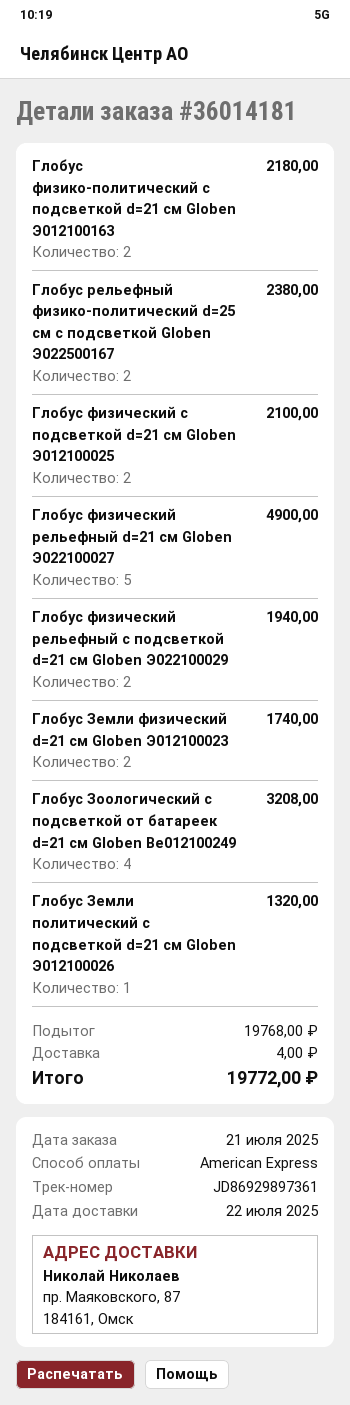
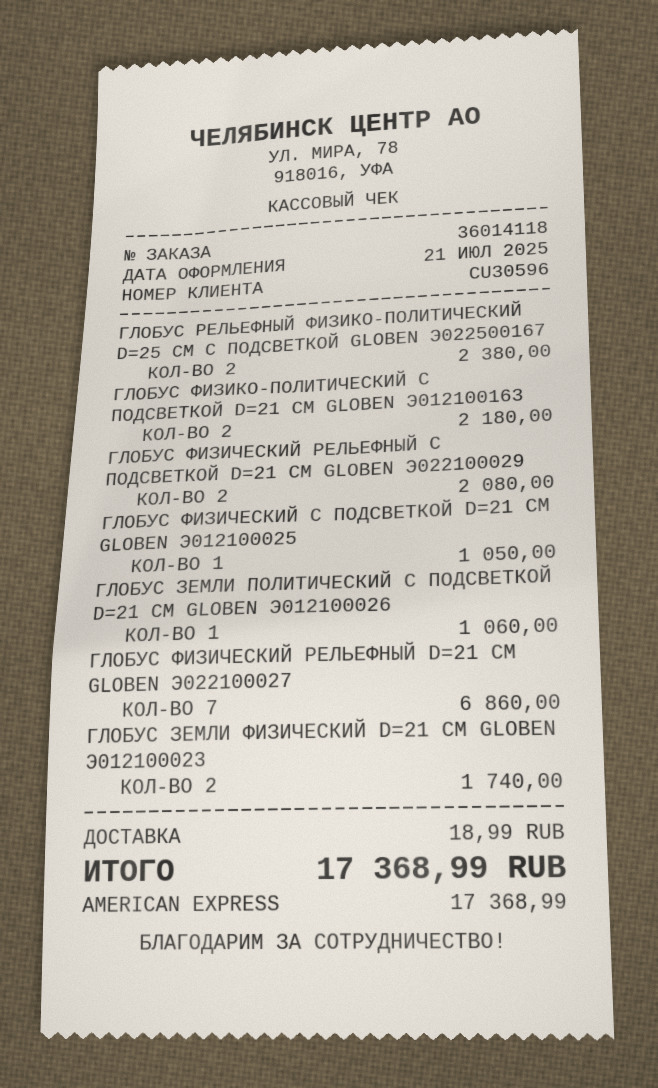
order number: 36014181 -> 36014118
Глобус физический с подсветкой d=21 см Globen Э012100025: 2 for 2100.00 -> 1 for 1050.00
Глобус физический рельефный d=21 см Globen Э022100027: 5 for 4900.00 -> 7 for 6860.00
Глобус физический рельефный с подсветкой d=21 см Globen Э022100029: 2 for 1940.00 -> 2 for 2080.00
Глобус Зоологический с подсветкой от батареек d=21 см Globen Ве012100249: 4 for 3208.00 -> none
Глобус Земли политический с подсветкой d=21 см Globen Э012100026: 1 for 1320.00 -> 1 for 1060.00
shipping: 4.00 -> 18.99
total: 19772.00 -> 17368.99

